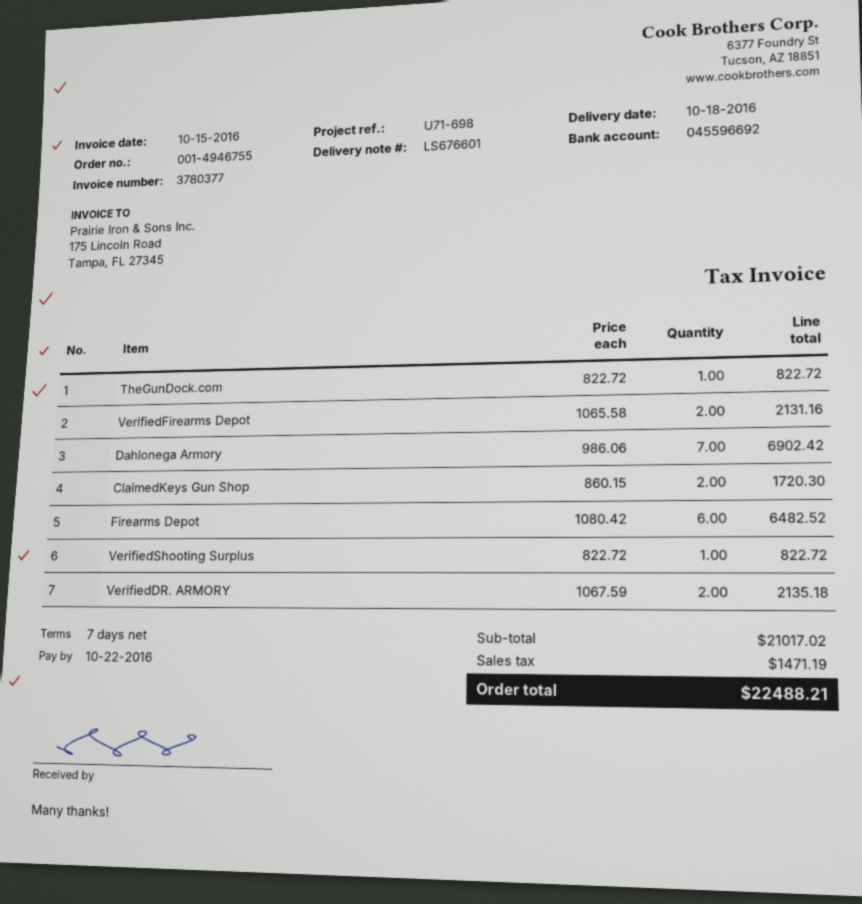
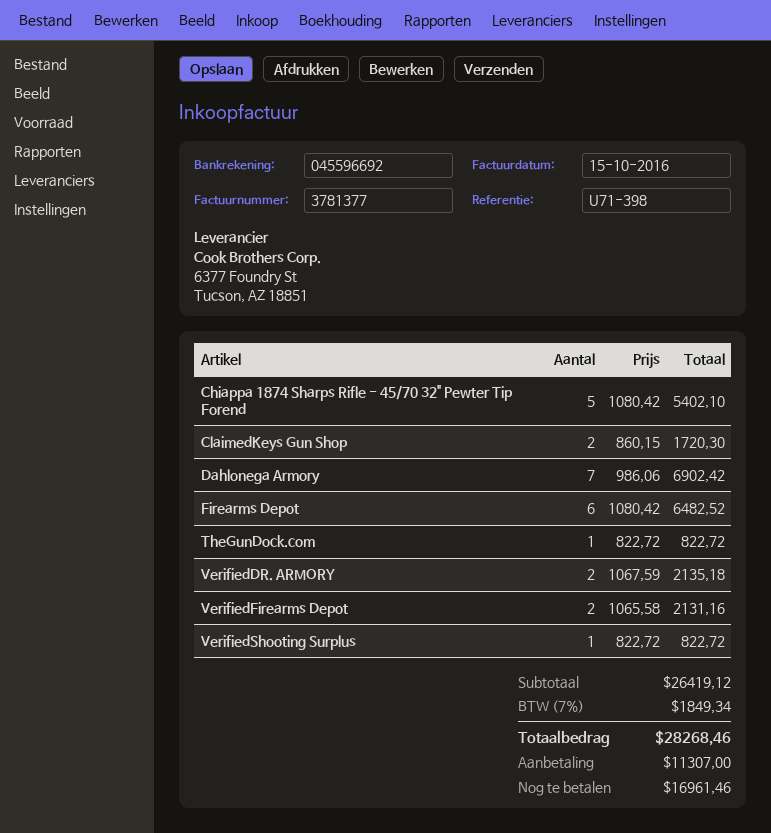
invoice number: 3780377 -> 3781377
reference: U71-698 -> U71-398
Chiappa 1874 Sharps Rifle - 45/70 32" Pewter Tip Forend: none -> 5 x 1080.42 = 5402.10
subtotal: 21017.02 -> 26419.12
tax: 1471.19 -> 1849.34
total: 22488.21 -> 28268.46

